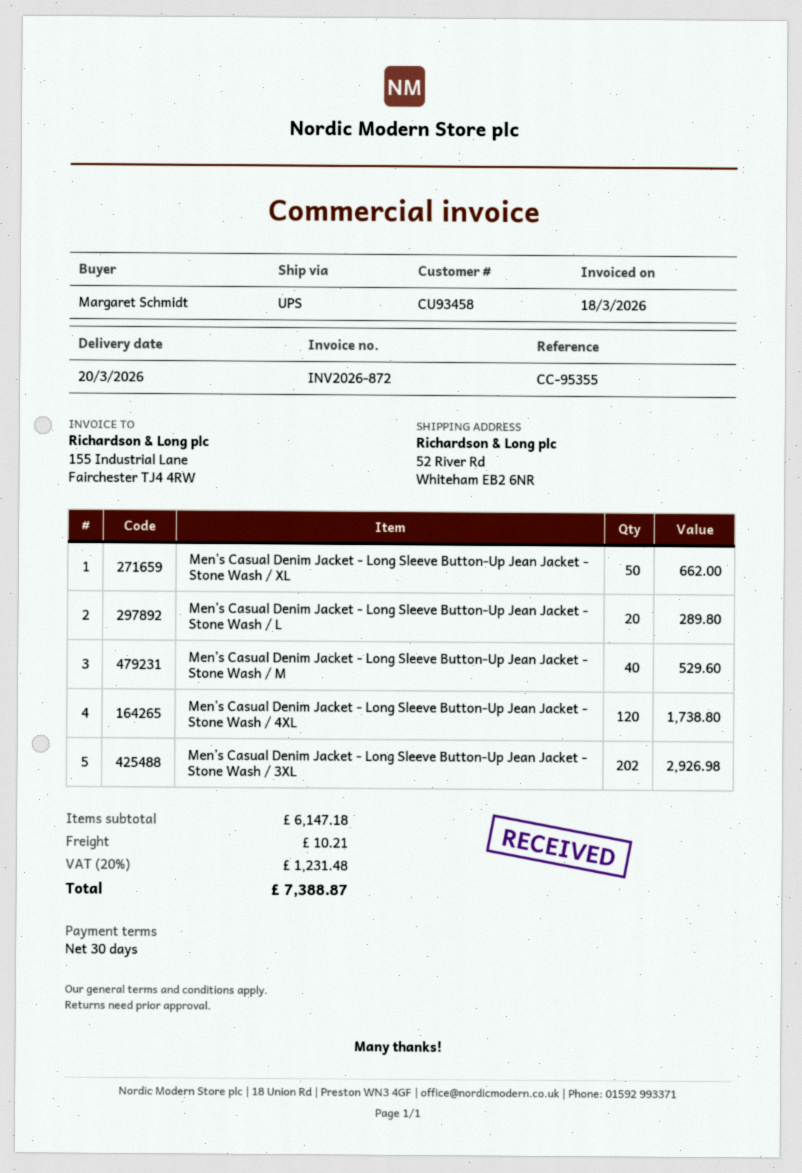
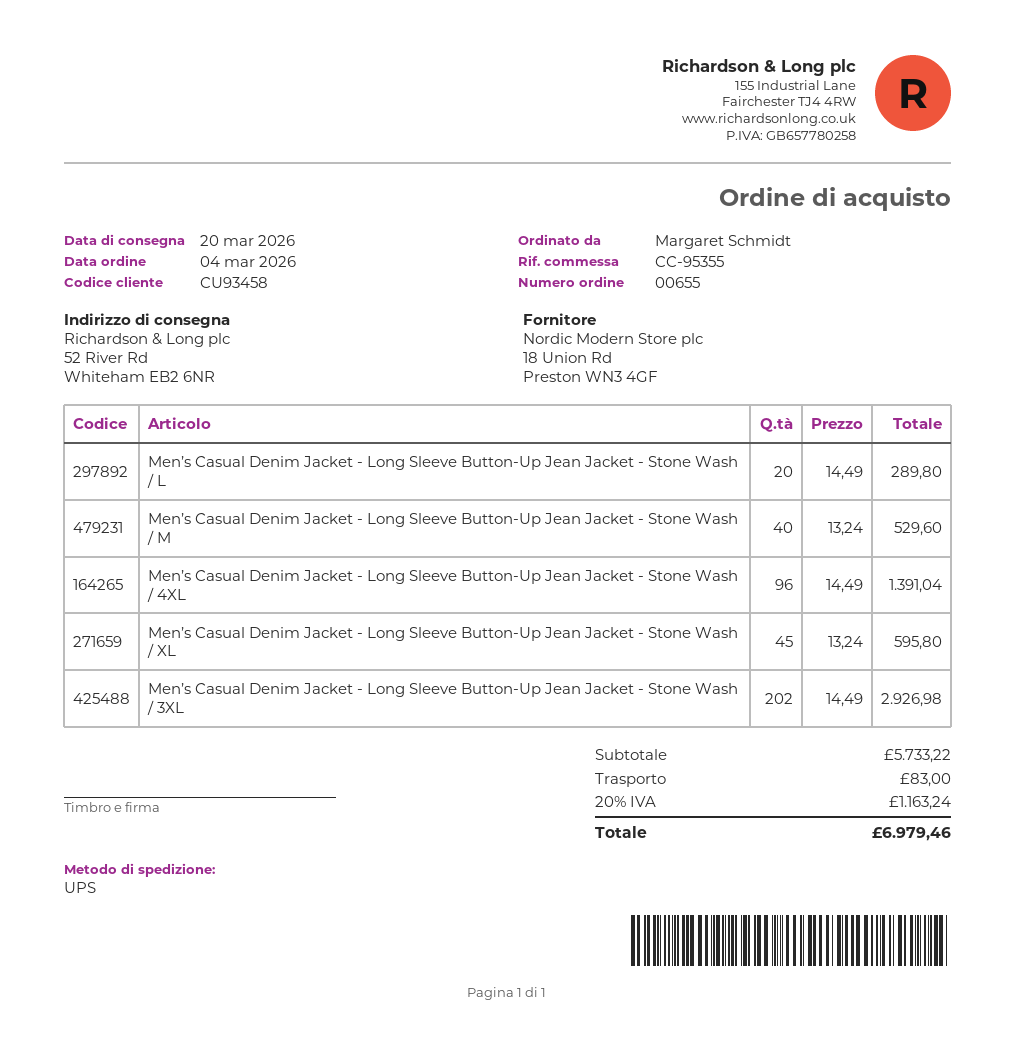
Men’s Casual Denim Jacket - Long Sleeve Button-Up Jean Jacket - Stone Wash / XL: 50 for 662.00 -> 45 for 595.80
Men’s Casual Denim Jacket - Long Sleeve Button-Up Jean Jacket - Stone Wash / 4XL: 120 for 1738.80 -> 96 for 1391.04
subtotal: 6147.18 -> 5733.22
shipping: 10.21 -> 83.00
tax: 20% = 1231.48 -> 20% = 1163.24
total: 7388.87 -> 6979.46

